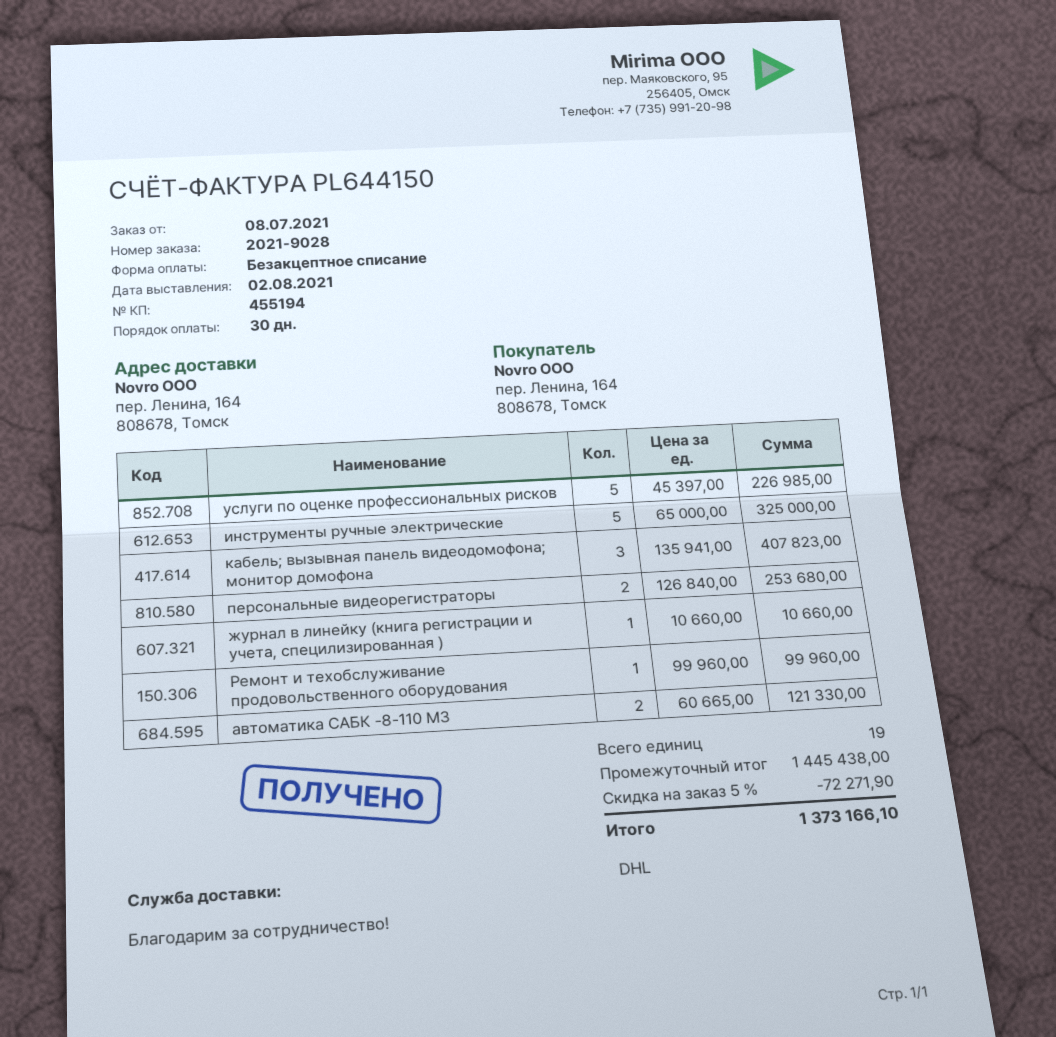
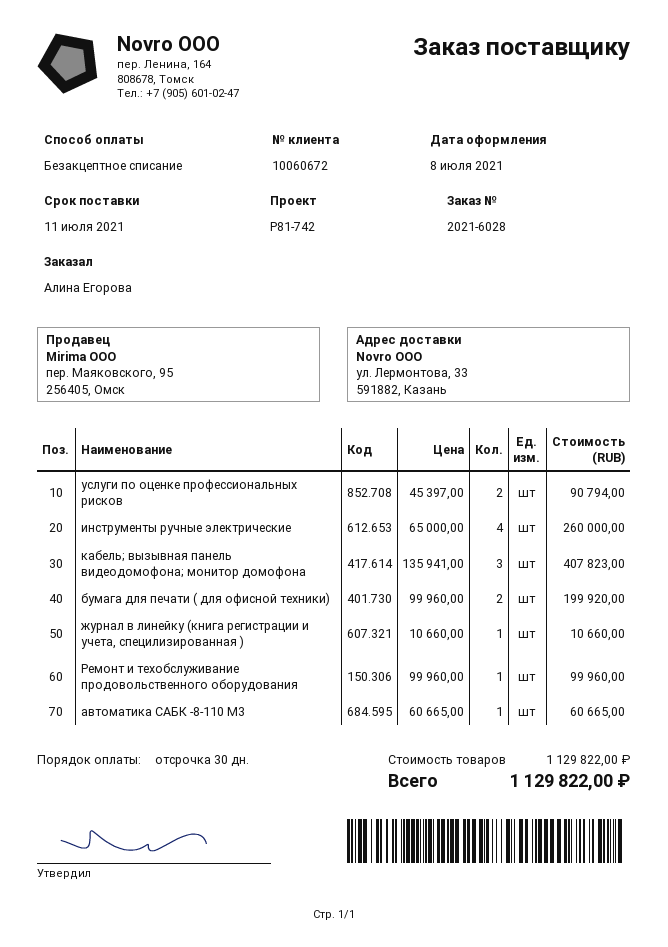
order number: 2021-9028 -> 2021-6028
ship to: пер. Ленина, 164, 808678, Томск -> ул. Лермонтова, 33, 591882, Казань
услуги по оценке профессиональных рисков: 5 x 45397.00 = 226985.00 -> 2 x 45397.00 = 90794.00
инструменты ручные электрические: 5 x 65000.00 = 325000.00 -> 4 x 65000.00 = 260000.00
персональные видеорегистраторы: 2 x 126840.00 = 253680.00 -> none
автоматика САБК -8-110 М3: 2 x 60665.00 = 121330.00 -> 1 x 60665.00 = 60665.00
бумага для печати ( для офисной техники): none -> 2 x 99960.00 = 199920.00
subtotal: 1445438.00 -> 1129822.00
discount: 5% = 72271.90 -> none
total: 1373166.10 -> 1129822.00

